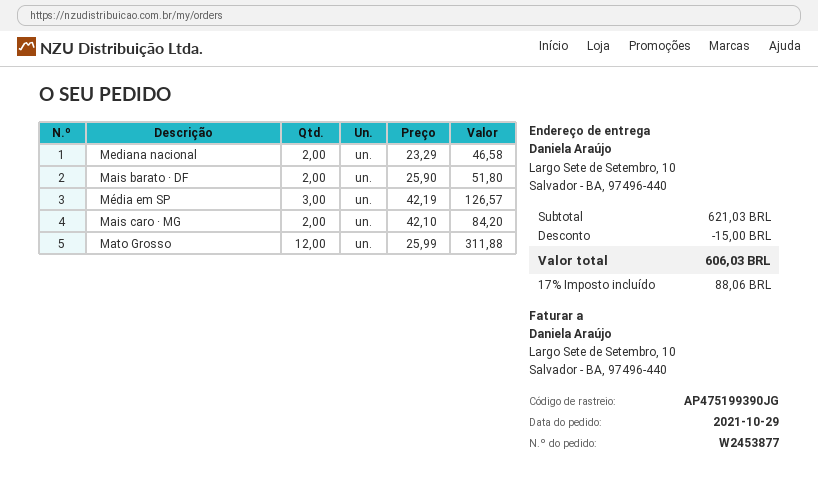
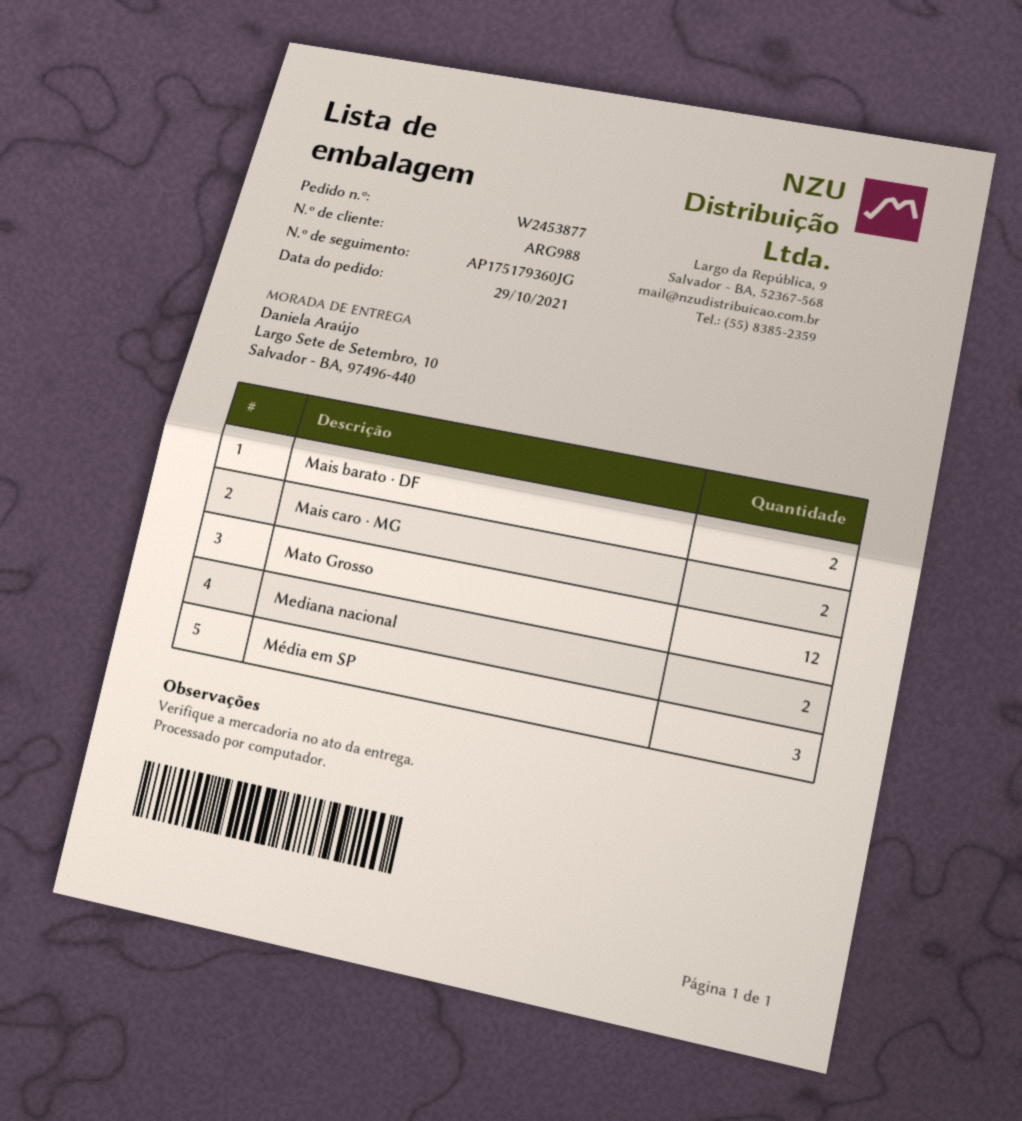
tracking number: AP475199390JG -> AP175179360JG

